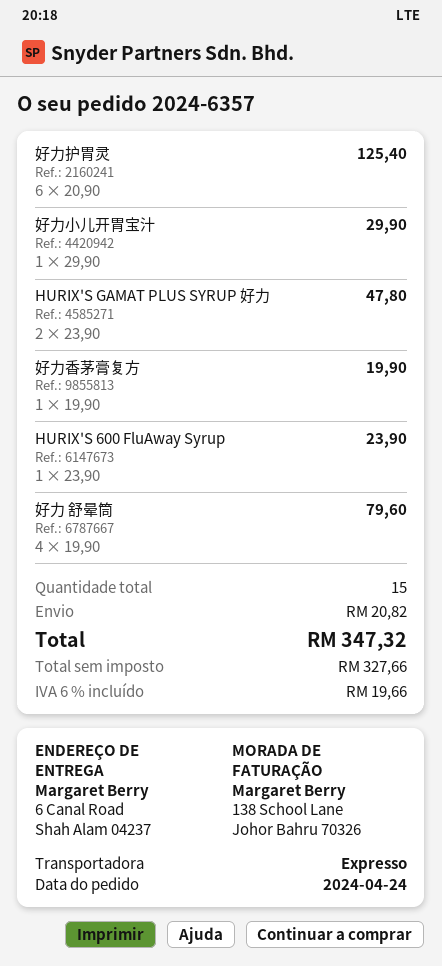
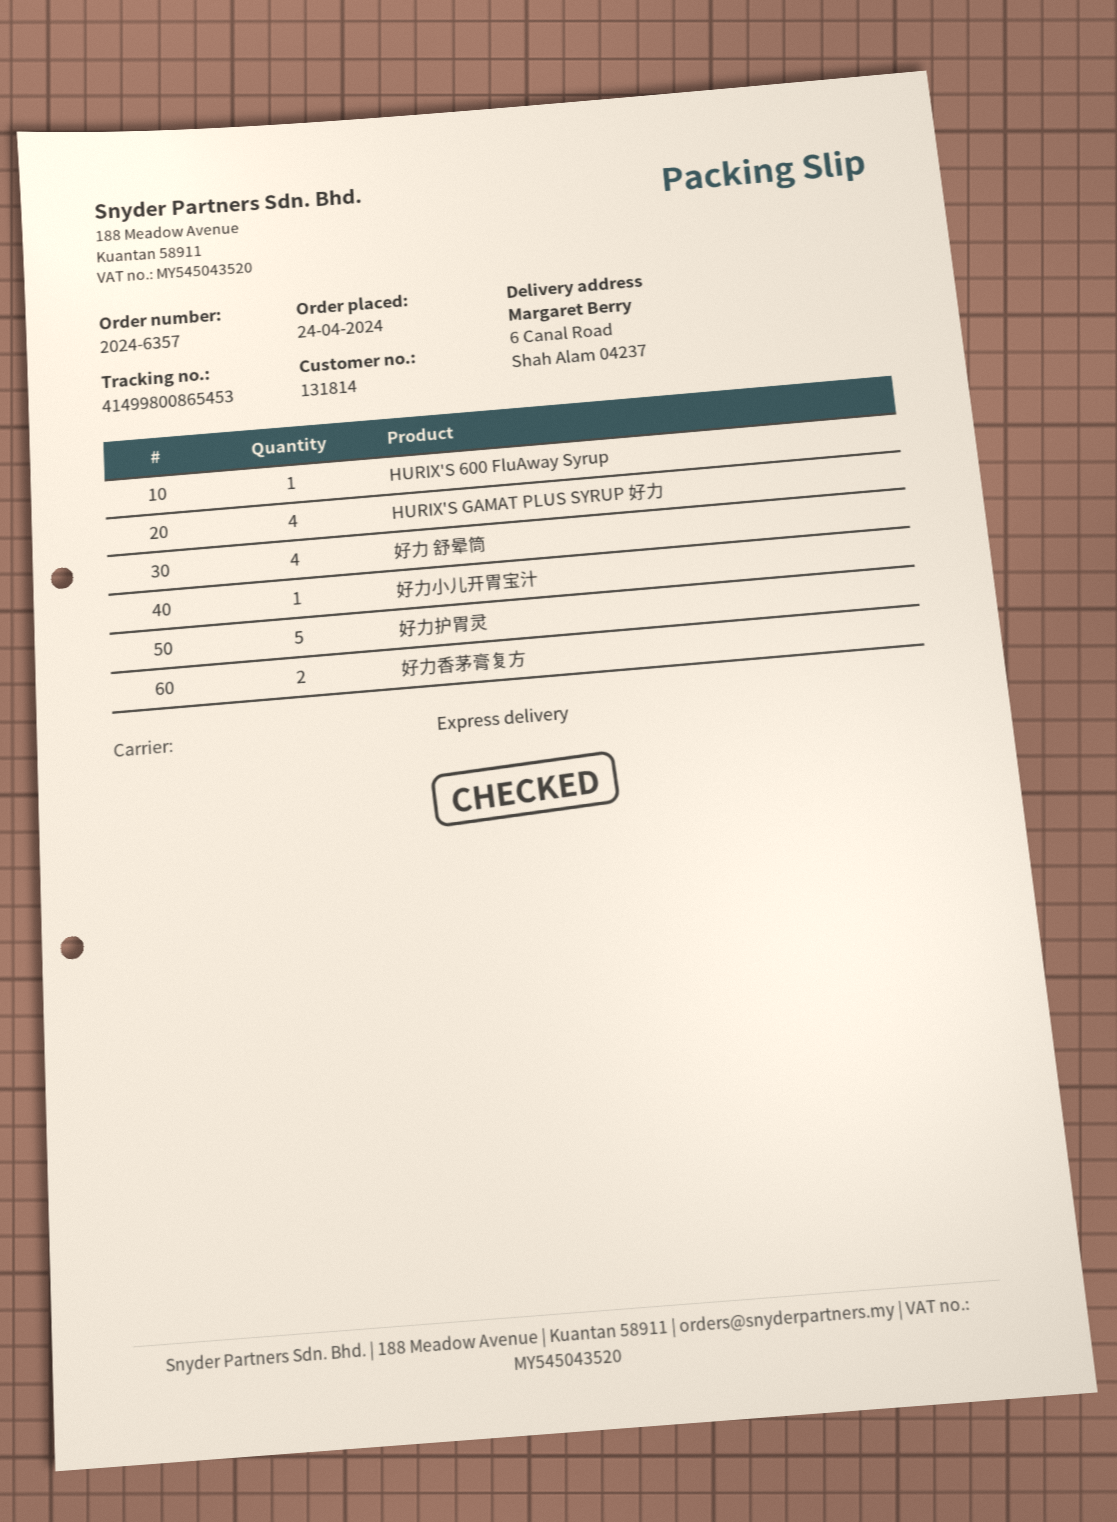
好力护胃灵: 6 -> 5
HURIX'S GAMAT PLUS SYRUP 好力: 2 -> 4
好力香茅膏复方: 1 -> 2

